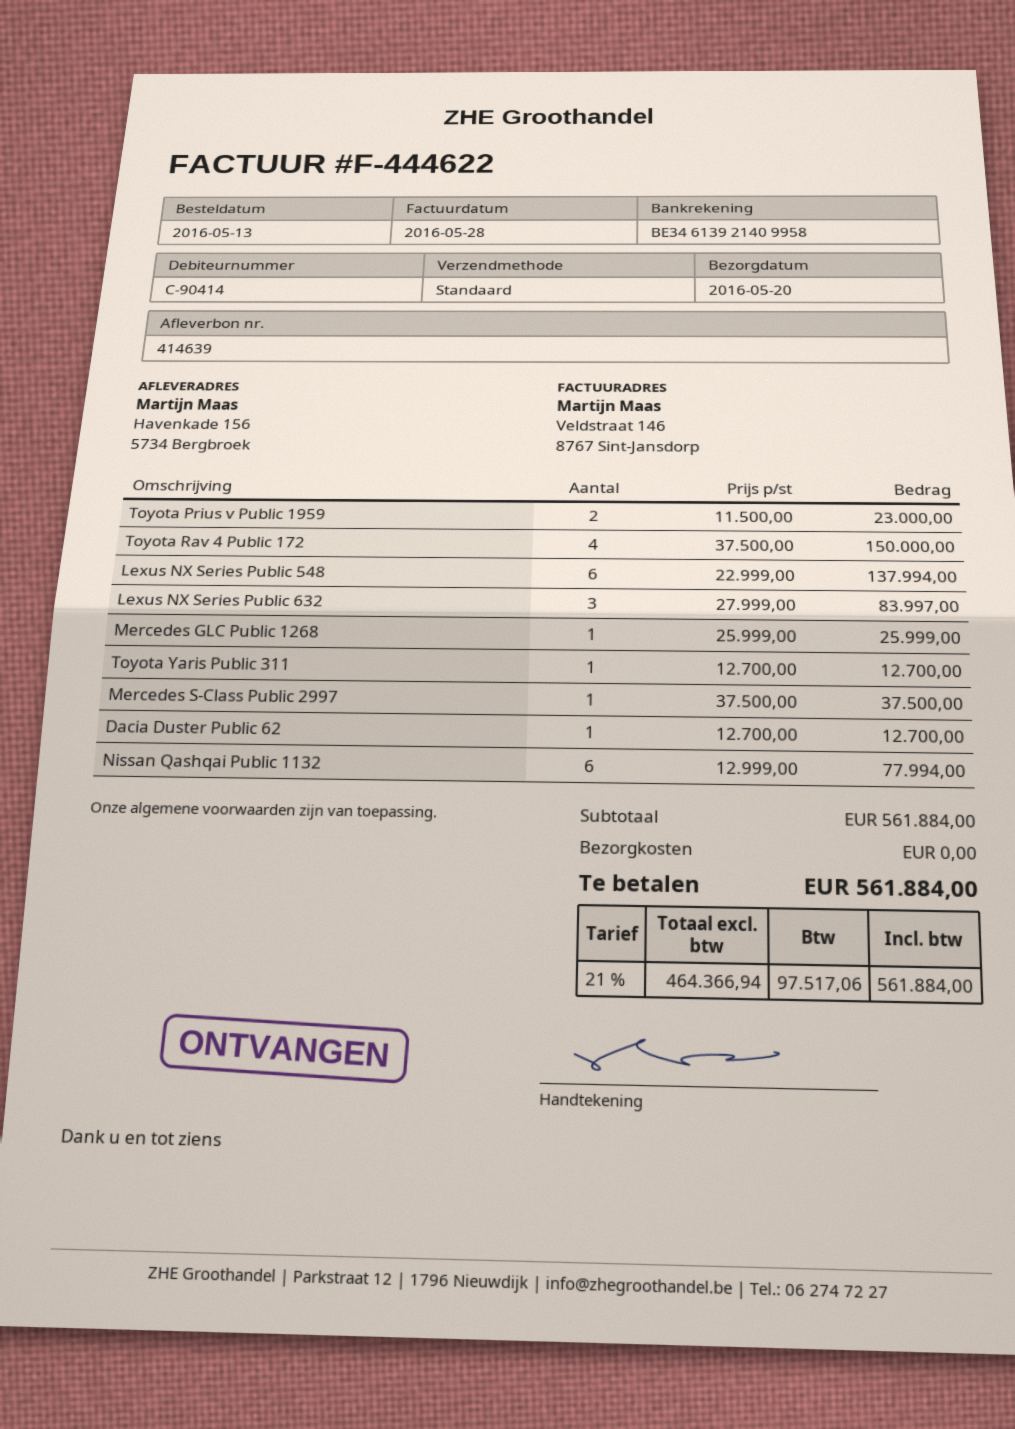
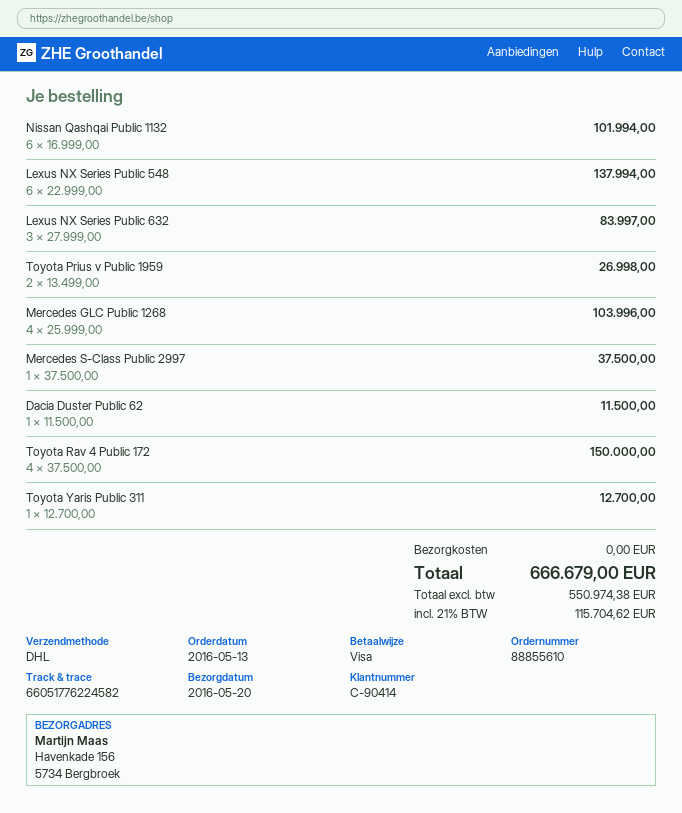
shipping method: standard -> DHL
Toyota Prius v Public 1959: 2 x 11500.00 = 23000.00 -> 2 x 13499.00 = 26998.00
Mercedes GLC Public 1268: 1 x 25999.00 = 25999.00 -> 4 x 25999.00 = 103996.00
Dacia Duster Public 62: 1 x 12700.00 = 12700.00 -> 1 x 11500.00 = 11500.00
Nissan Qashqai Public 1132: 6 x 12999.00 = 77994.00 -> 6 x 16999.00 = 101994.00
net: 464366.94 -> 550974.38
tax: 21% = 97517.06 -> 21% = 115704.62
total: 561884.00 -> 666679.00

